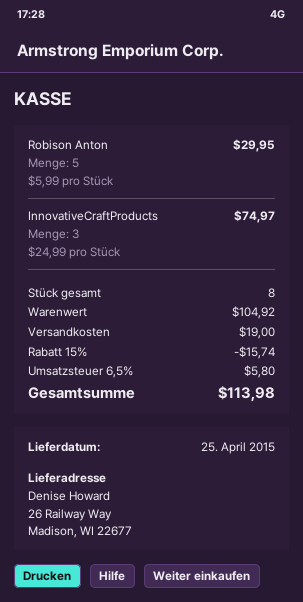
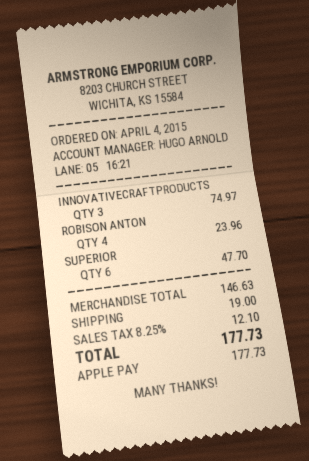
Robison Anton: 5 for 29.95 -> 4 for 23.96
SUPERIOR: none -> 6 for 47.70
subtotal: 104.92 -> 146.63
discount: 15% = 15.74 -> none
tax: 6.5% = 5.80 -> 8.25% = 12.10
total: 113.98 -> 177.73

